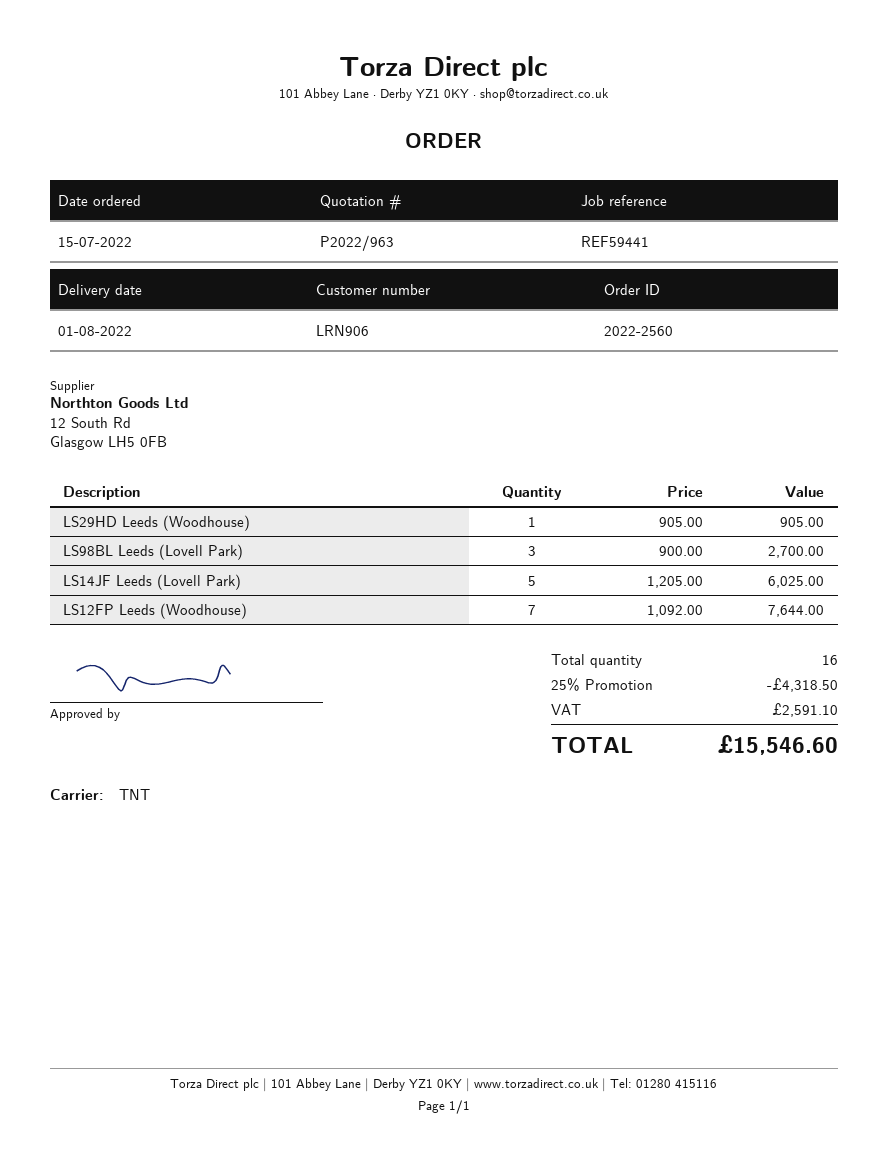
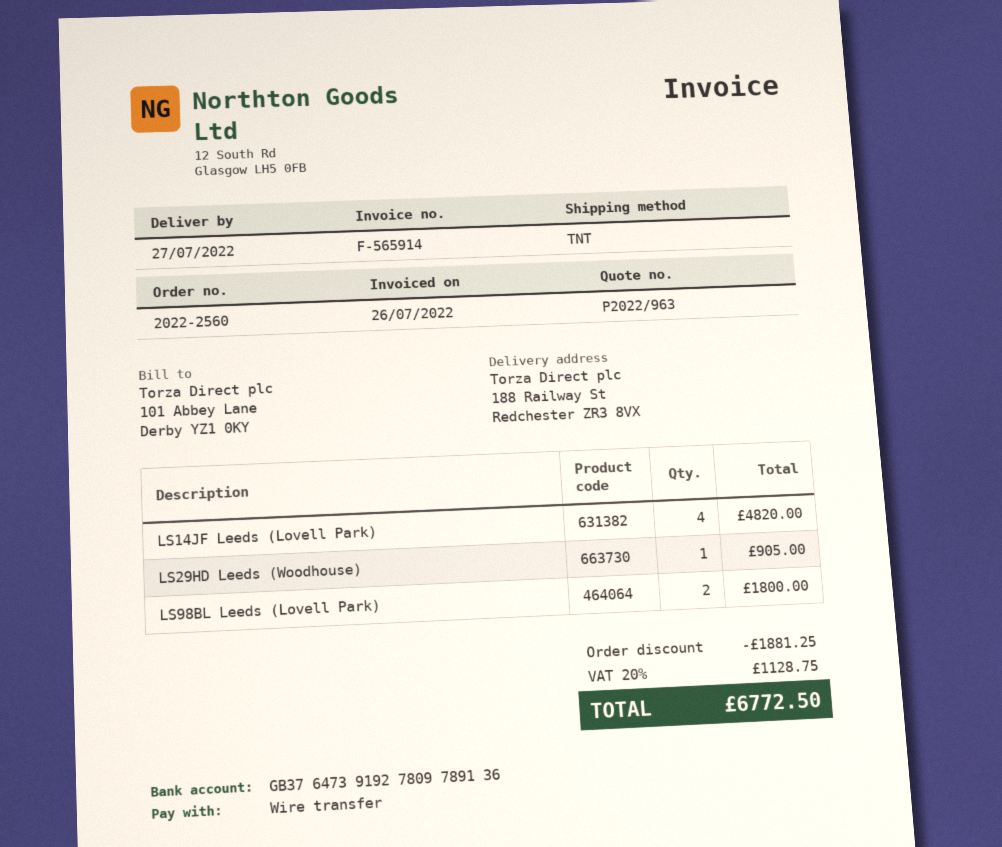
delivery date: 2022-08-01 -> 2022-07-27
LS98BL Leeds (Lovell Park): 3 for 2700.00 -> 2 for 1800.00
LS14JF Leeds (Lovell Park): 5 for 6025.00 -> 4 for 4820.00
LS12FP Leeds (Woodhouse): 7 for 7644.00 -> none
discount: 4318.50 -> 1881.25
tax: 2591.10 -> 1128.75
total: 15546.60 -> 6772.50

